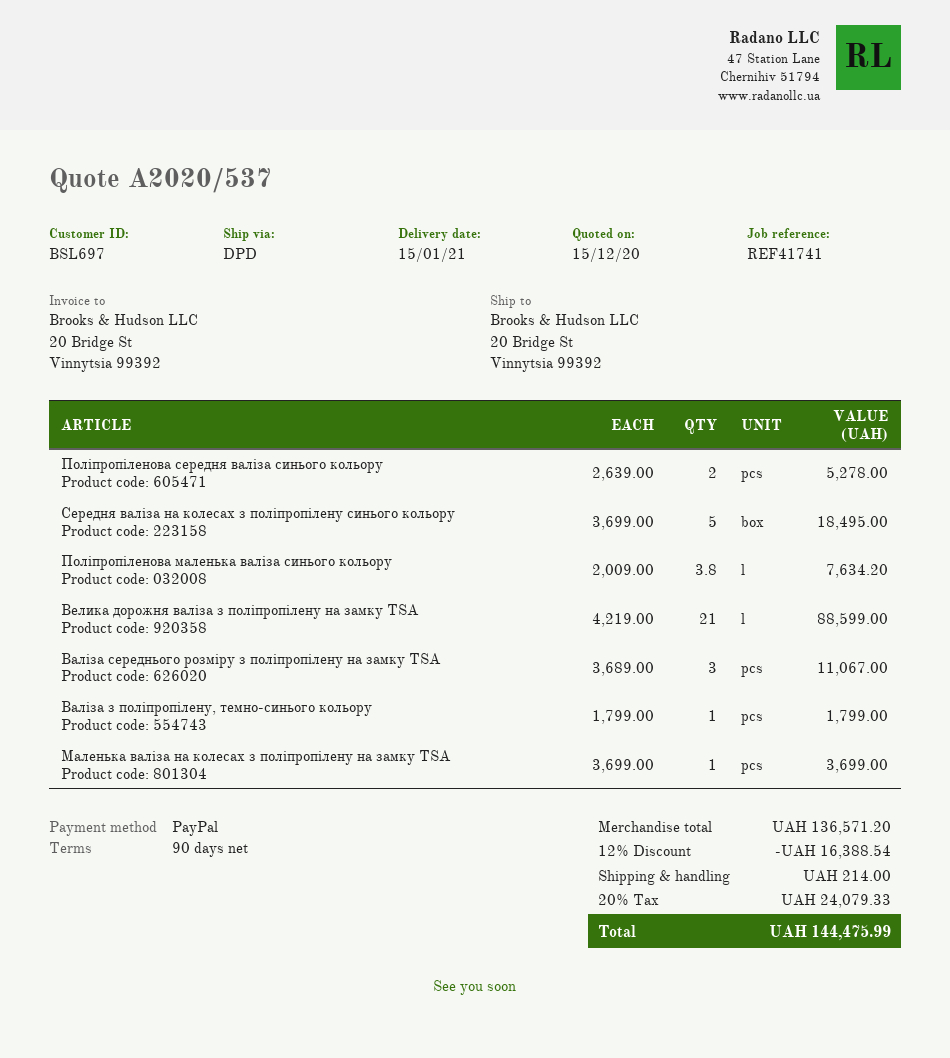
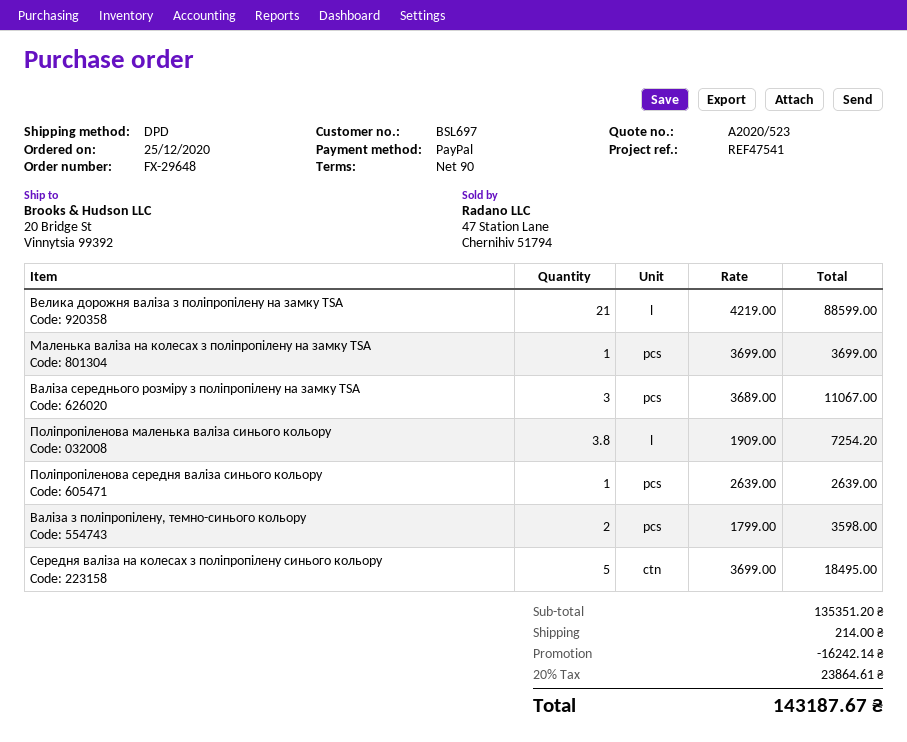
quote number: A2020/537 -> A2020/523
reference: REF41741 -> REF47541
Поліпропіленова середня валіза синього кольору: 2 x 2639.00 = 5278.00 -> 1 x 2639.00 = 2639.00
Поліпропіленова маленька валіза синього кольору: 3.8 x 2009.00 = 7634.20 -> 3.8 x 1909.00 = 7254.20
Валіза з поліпропілену, темно-синього кольору: 1 x 1799.00 = 1799.00 -> 2 x 1799.00 = 3598.00
subtotal: 136571.20 -> 135351.20
discount: 16388.54 -> 16242.14
tax: 20% = 24079.33 -> 20% = 23864.61
total: 144475.99 -> 143187.67

